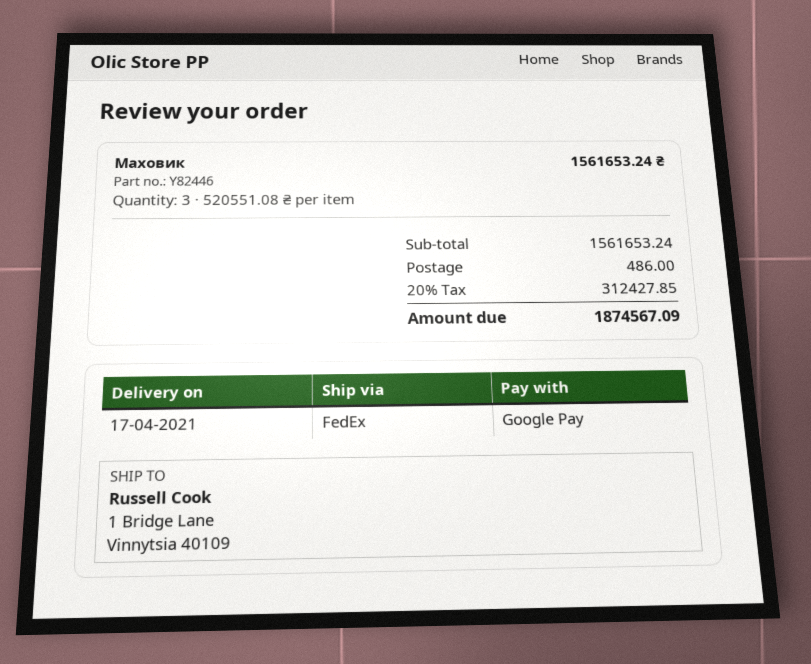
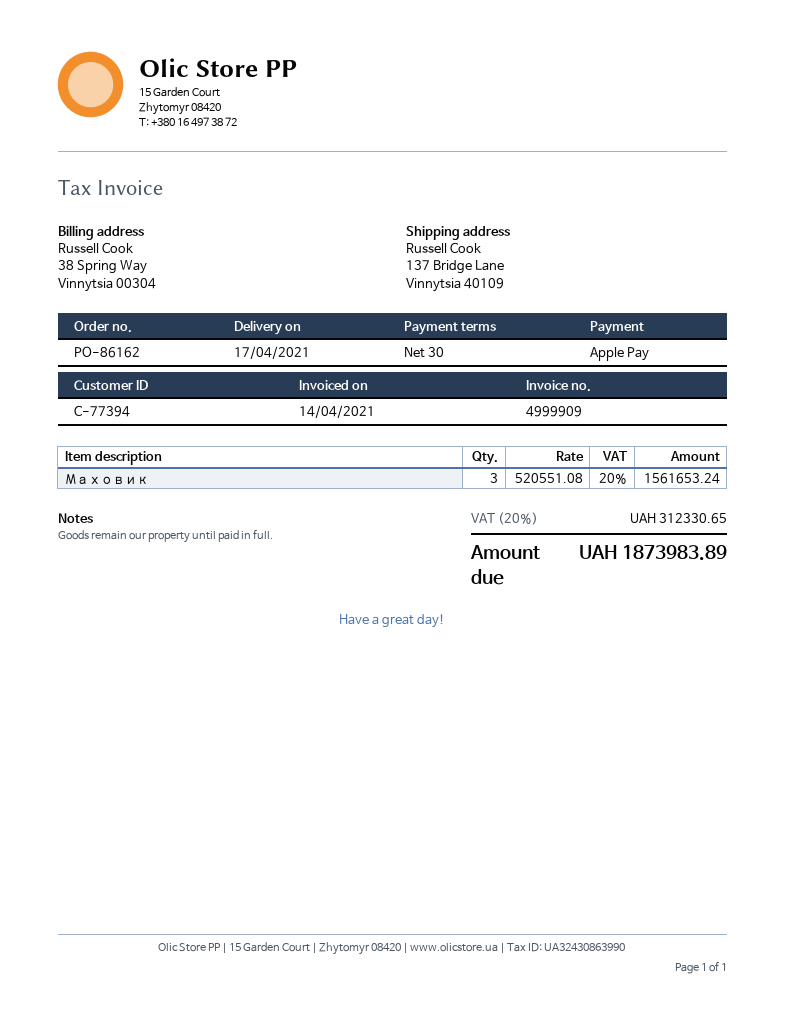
payment method: Google Pay -> Apple Pay
ship to: 1 Bridge Lane, Vinnytsia 40109 -> 137 Bridge Lane, Vinnytsia 40109
shipping: 486.00 -> none
tax: 20% = 312427.85 -> 20% = 312330.65
total: 1874567.09 -> 1873983.89

